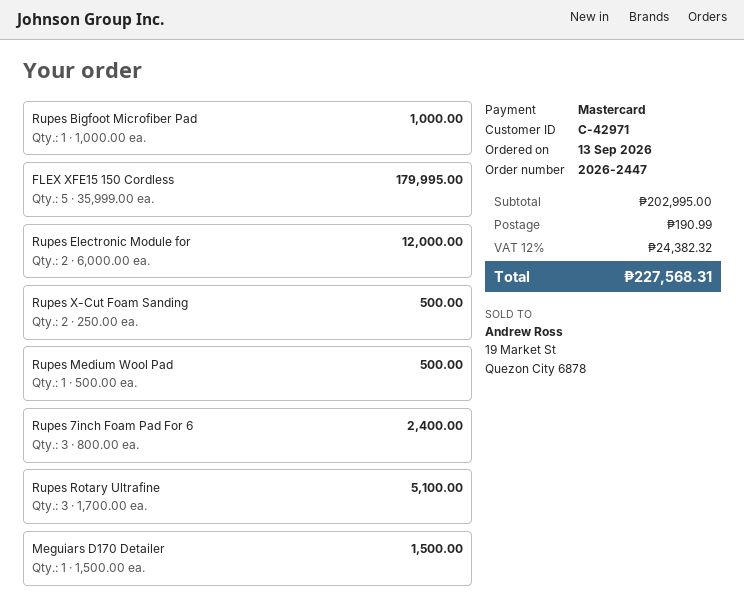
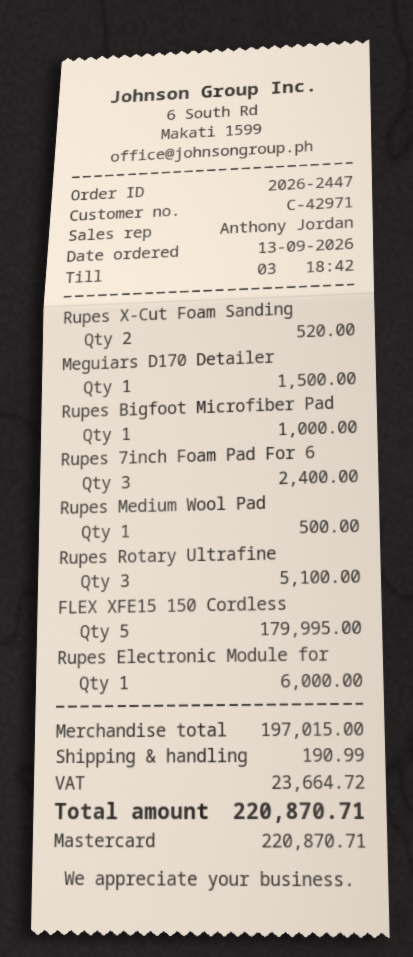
Rupes Electronic Module for: 2 for 12000.00 -> 1 for 6000.00
Rupes X-Cut Foam Sanding: 2 for 500.00 -> 2 for 520.00
subtotal: 202995.00 -> 197015.00
tax: 24382.32 -> 23664.72
total: 227568.31 -> 220870.71

